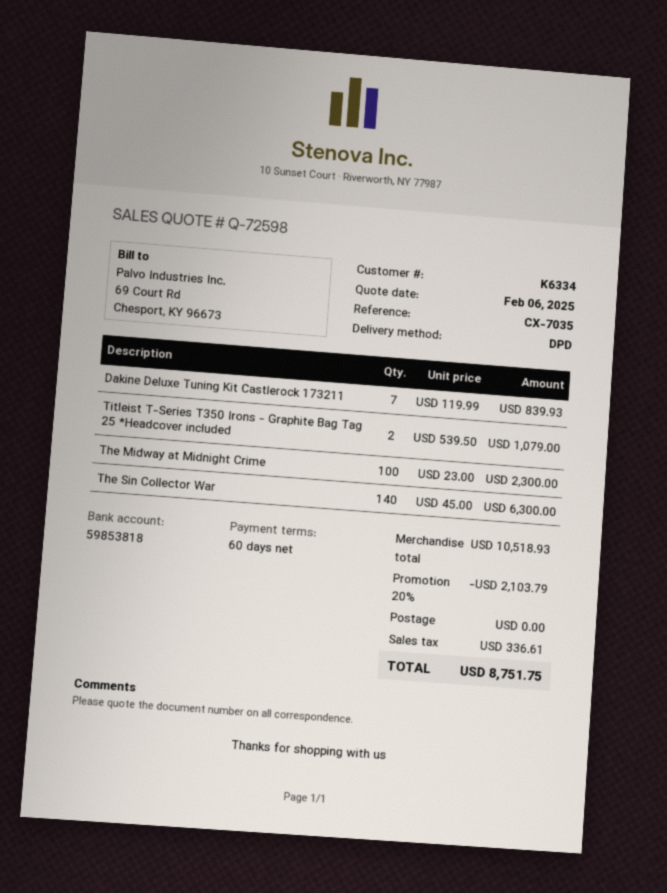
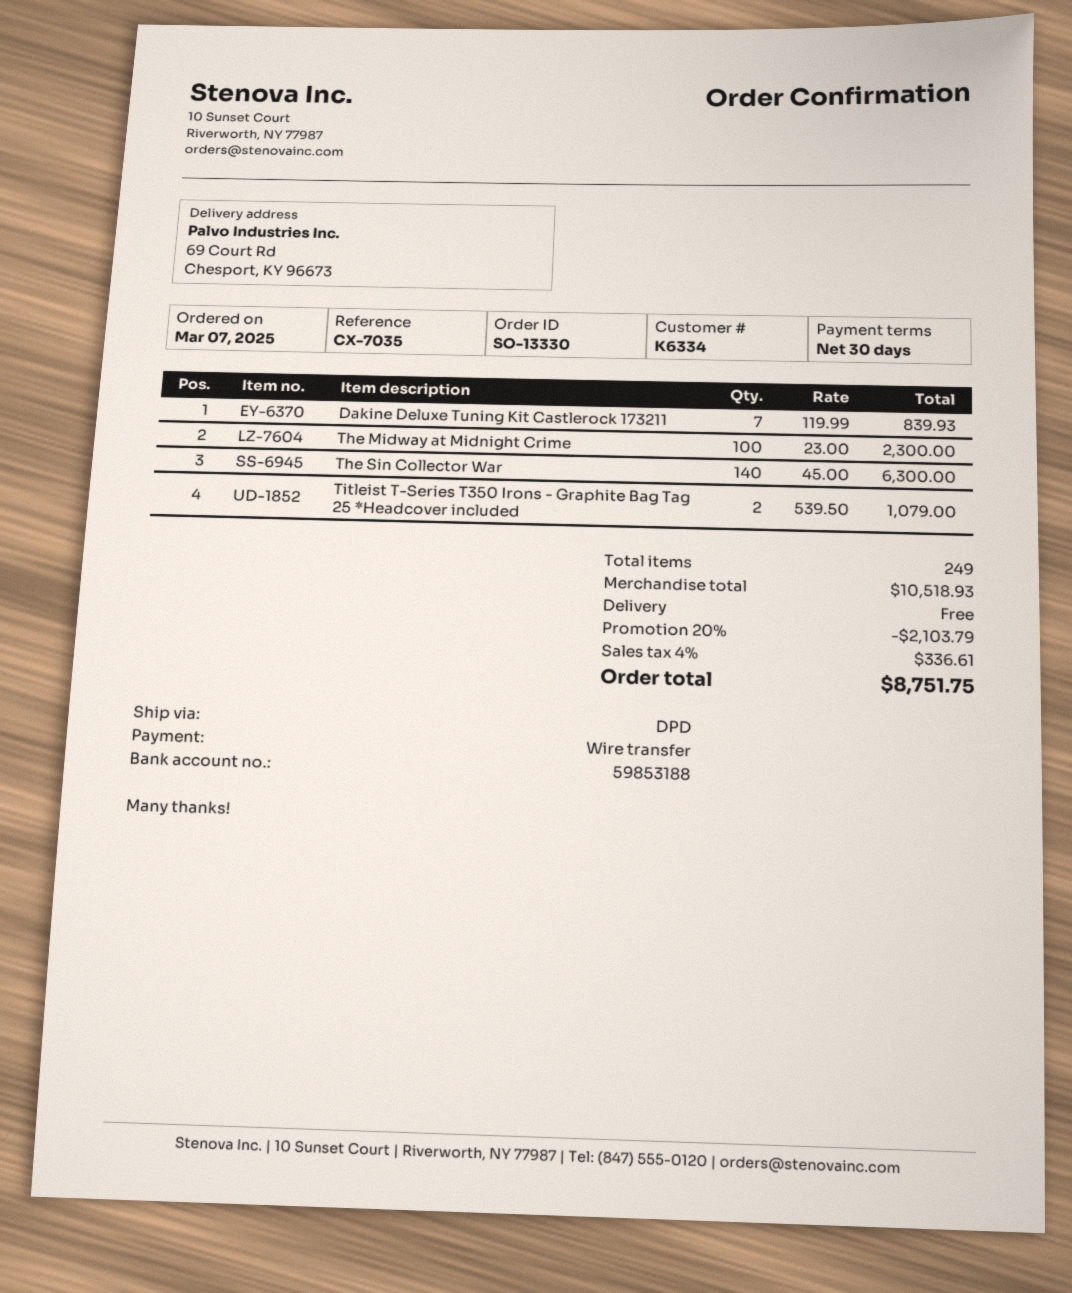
payment terms: 60 days -> 30 days
bank account: 59853818 -> 59853188

